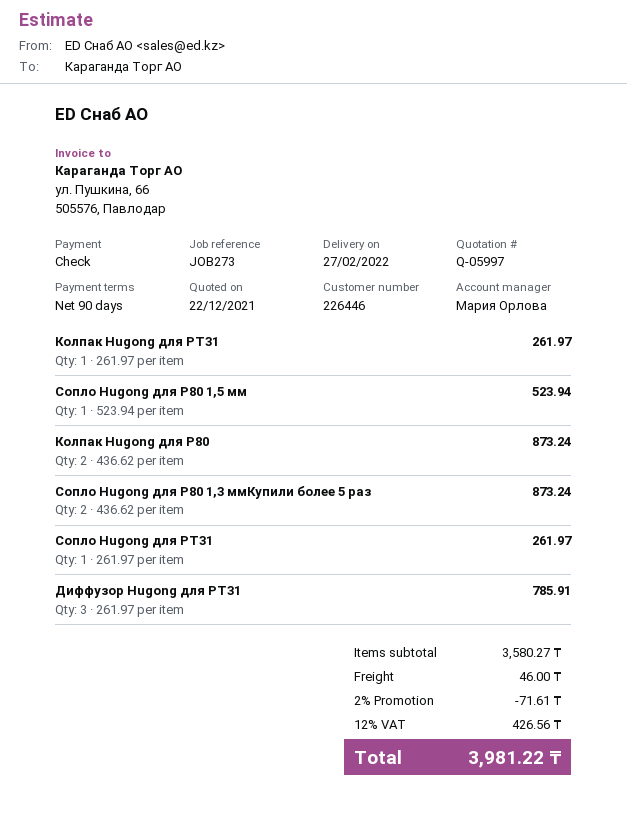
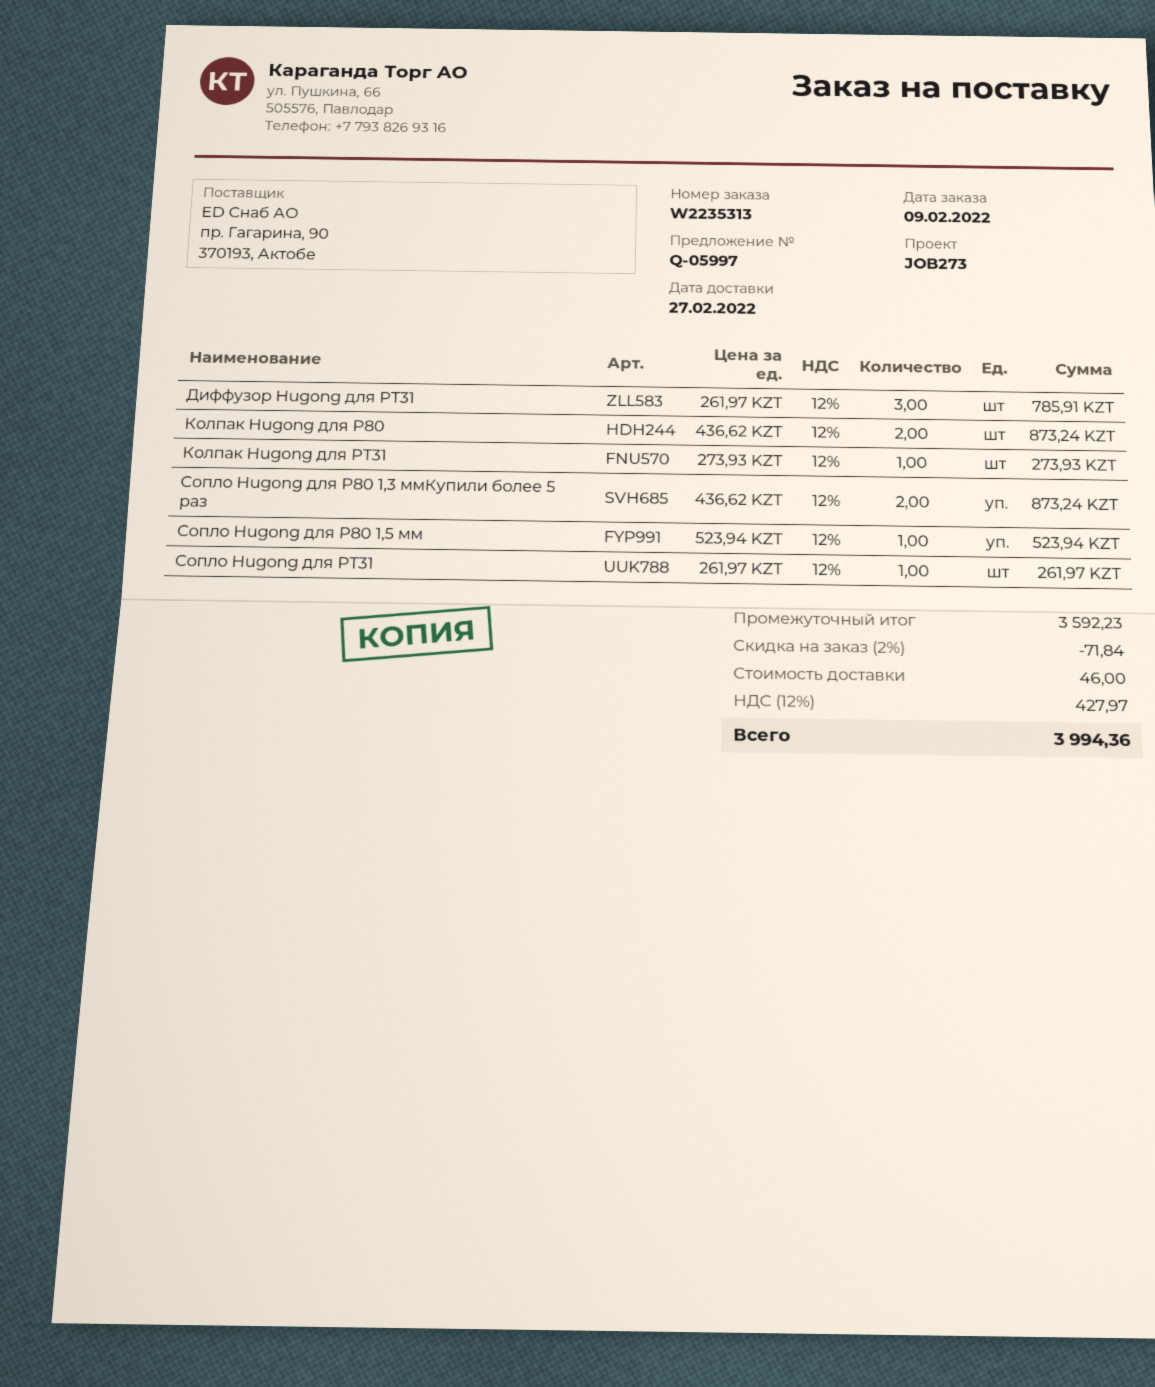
Колпак Hugong для РТ31: 1 x 261.97 = 261.97 -> 1 x 273.93 = 273.93
subtotal: 3580.27 -> 3592.23
discount: 2% = 71.61 -> 2% = 71.84
tax: 12% = 426.56 -> 12% = 427.97
total: 3981.22 -> 3994.36

